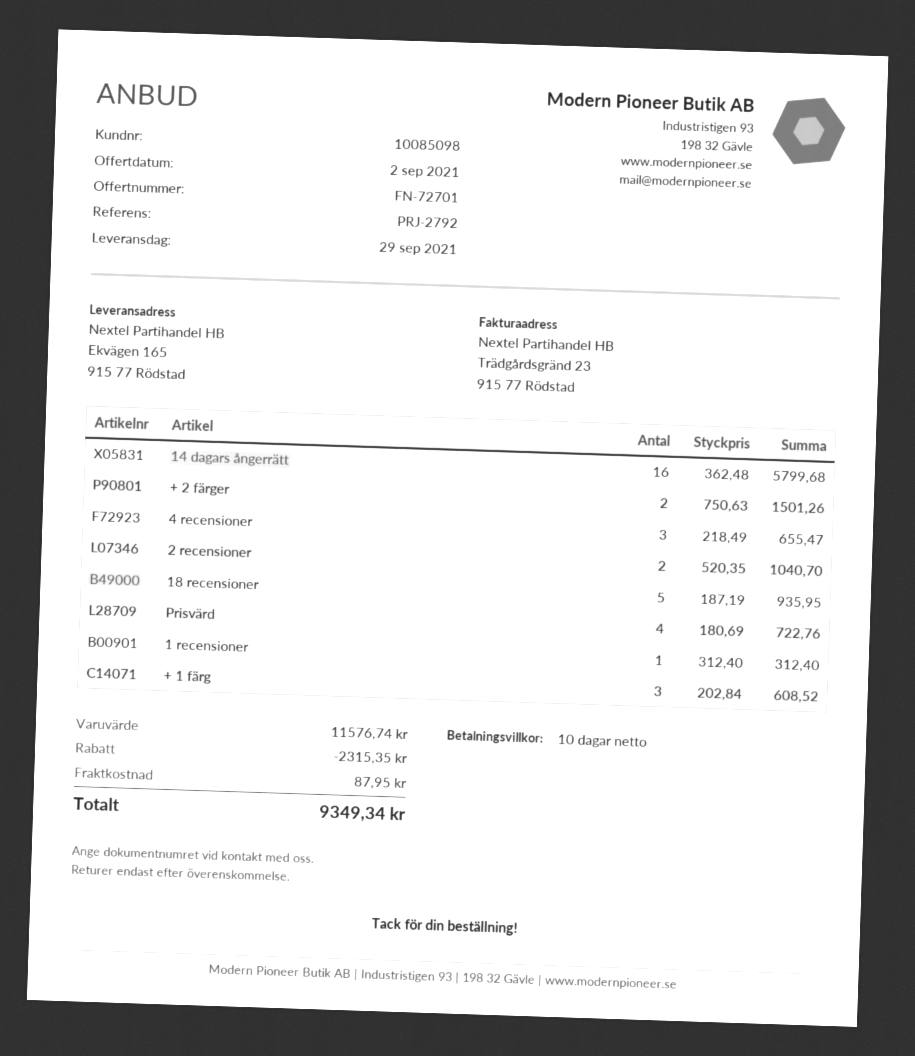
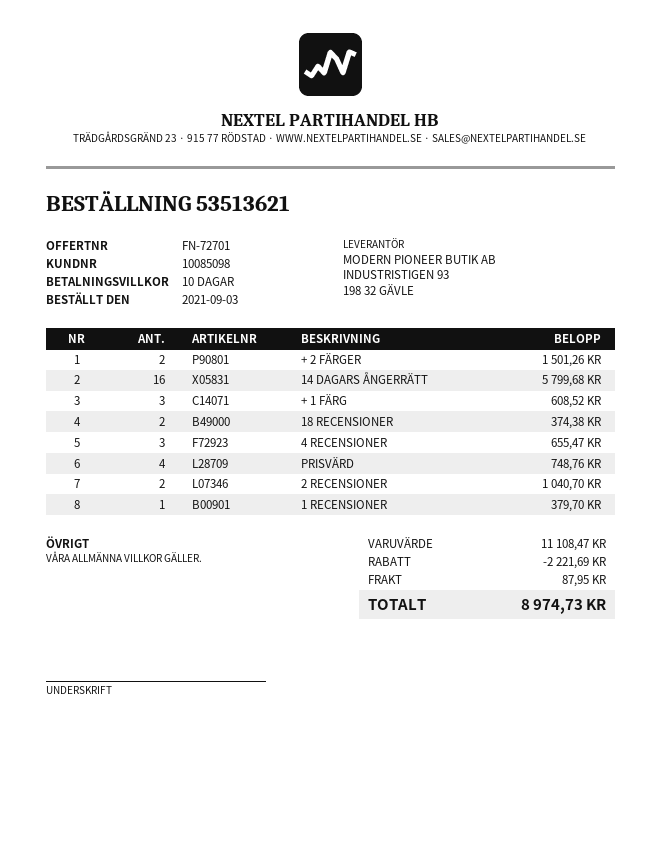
18 recensioner: 5 for 935.95 -> 2 for 374.38
Prisvärd: 4 for 722.76 -> 4 for 748.76
1 recensioner: 1 for 312.40 -> 1 for 379.70
subtotal: 11576.74 -> 11108.47
discount: 2315.35 -> 2221.69
total: 9349.34 -> 8974.73

